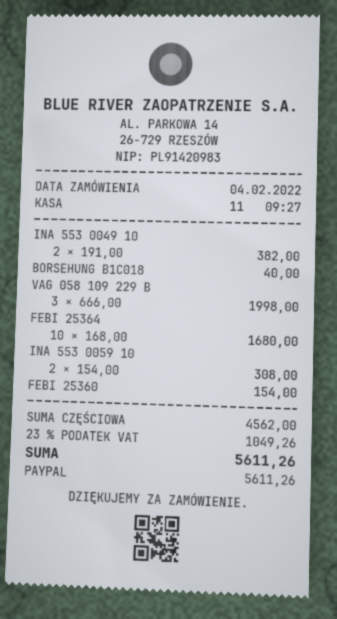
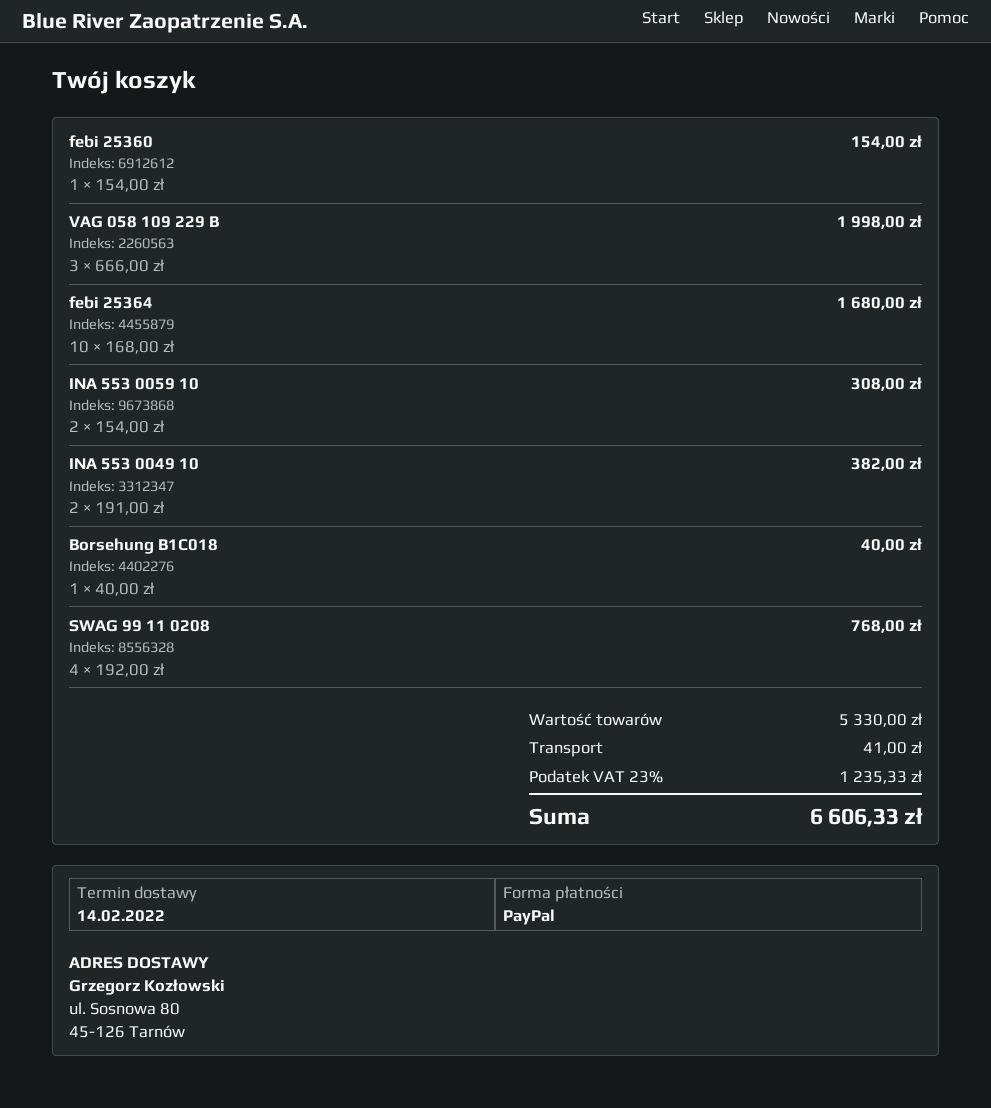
SWAG 99 11 0208: none -> 4 x 192.00 = 768.00
subtotal: 4562.00 -> 5330.00
shipping: none -> 41.00
tax: 23% = 1049.26 -> 23% = 1235.33
total: 5611.26 -> 6606.33

